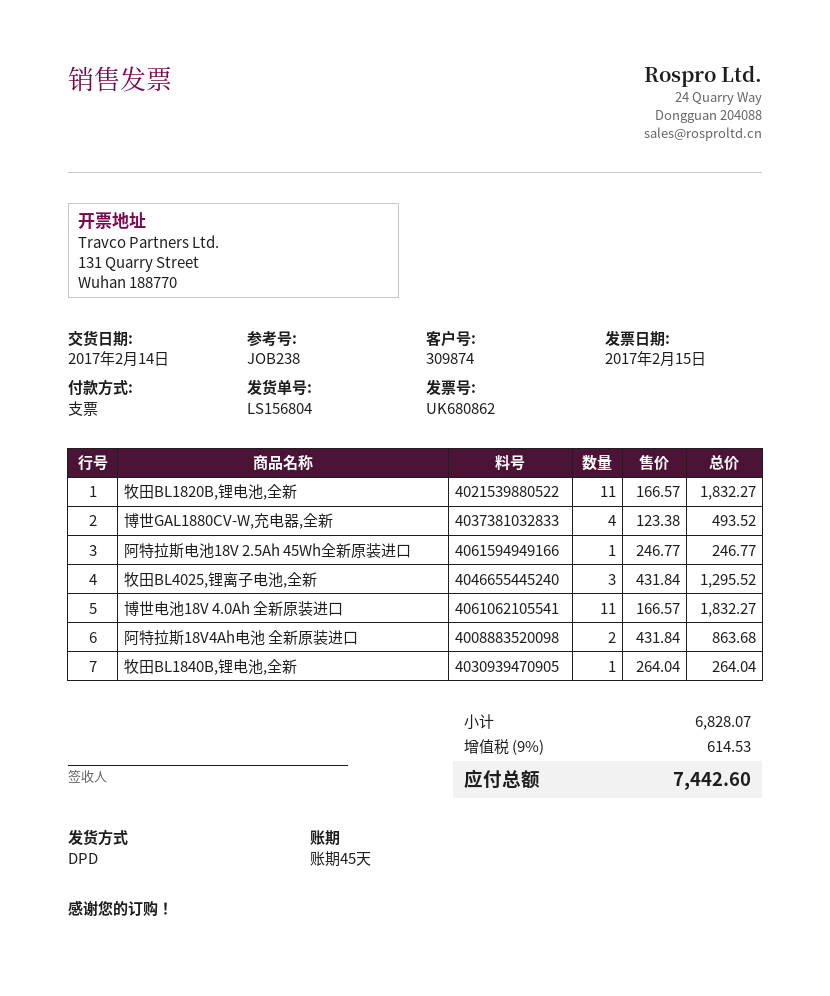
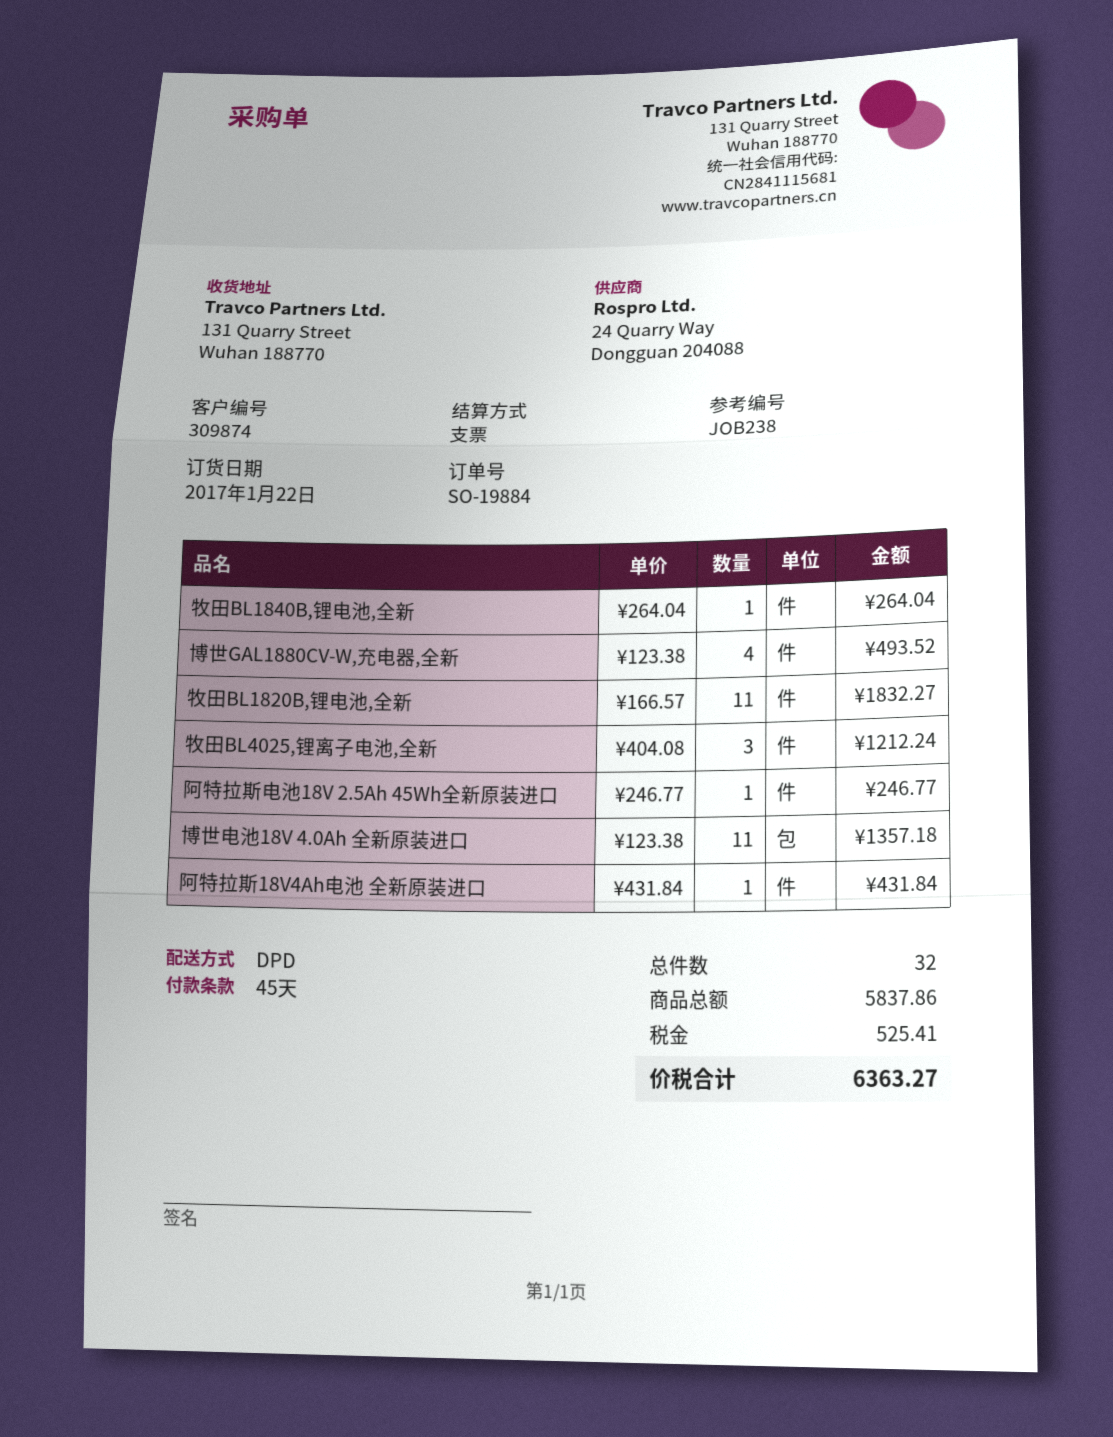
牧田BL4025,锂离子电池,全新: 3 x 431.84 = 1295.52 -> 3 x 404.08 = 1212.24
博世电池18V 4.0Ah 全新原装进口: 11 x 166.57 = 1832.27 -> 11 x 123.38 = 1357.18
阿特拉斯18V4Ah电池 全新原装进口: 2 x 431.84 = 863.68 -> 1 x 431.84 = 431.84
subtotal: 6828.07 -> 5837.86
tax: 614.53 -> 525.41
total: 7442.60 -> 6363.27

